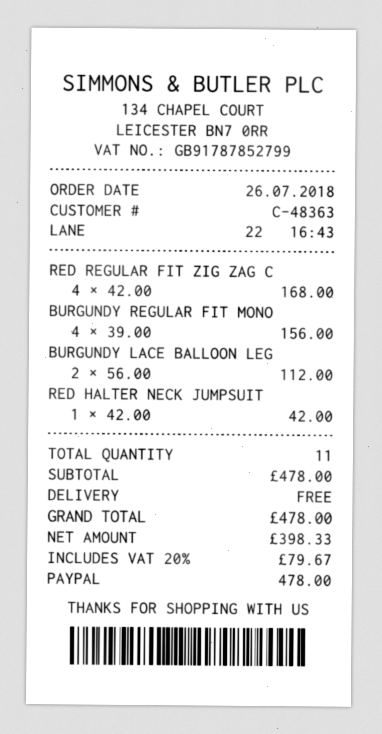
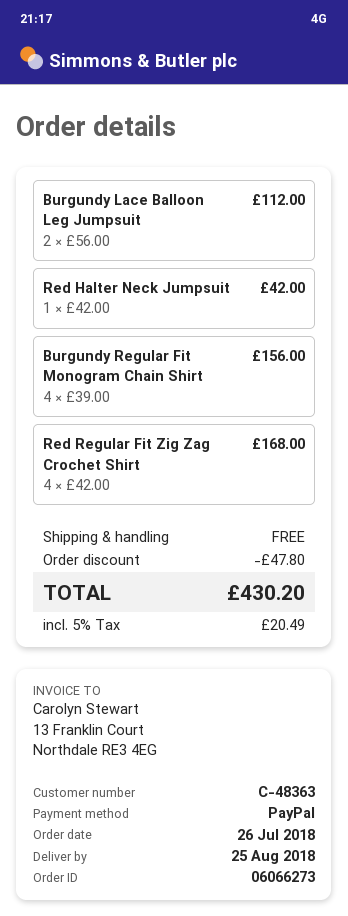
discount: none -> 47.80
tax: 20% = 79.67 -> 5% = 20.49
total: 478.00 -> 430.20

